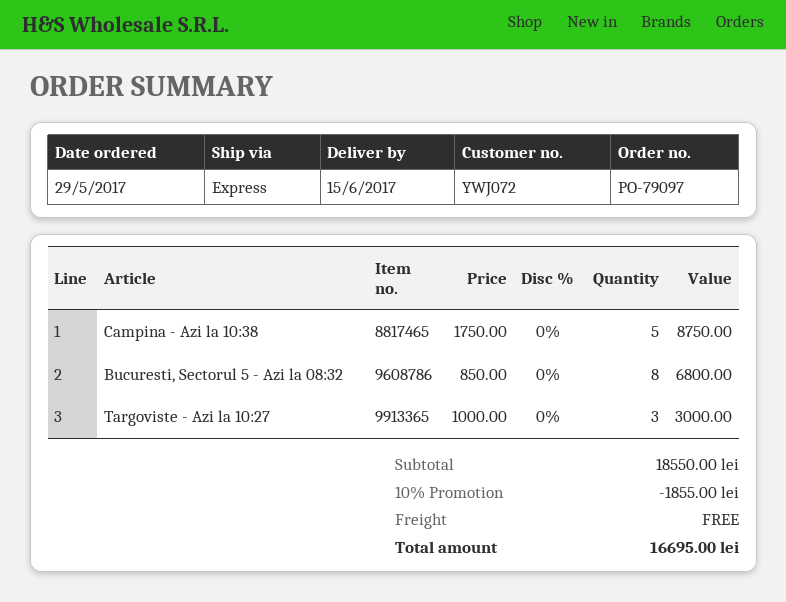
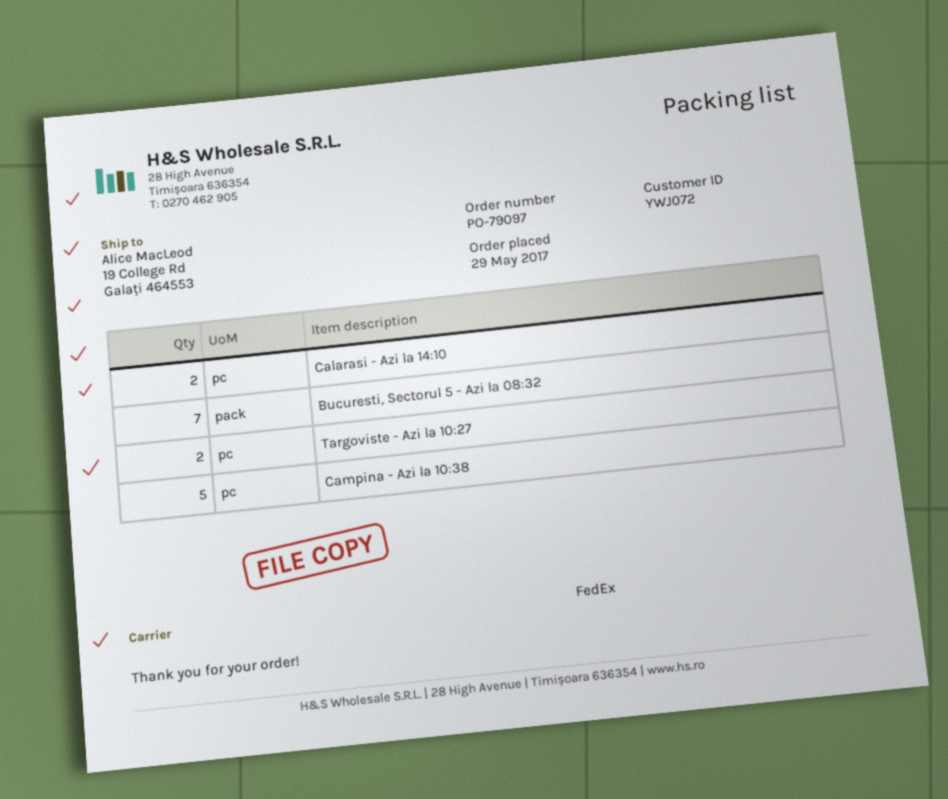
shipping method: express -> FedEx
Bucuresti, Sectorul 5 - Azi la 08:32: 8 -> 7
Targoviste - Azi la 10:27: 3 -> 2
Calarasi - Azi la 14:10: none -> 2

